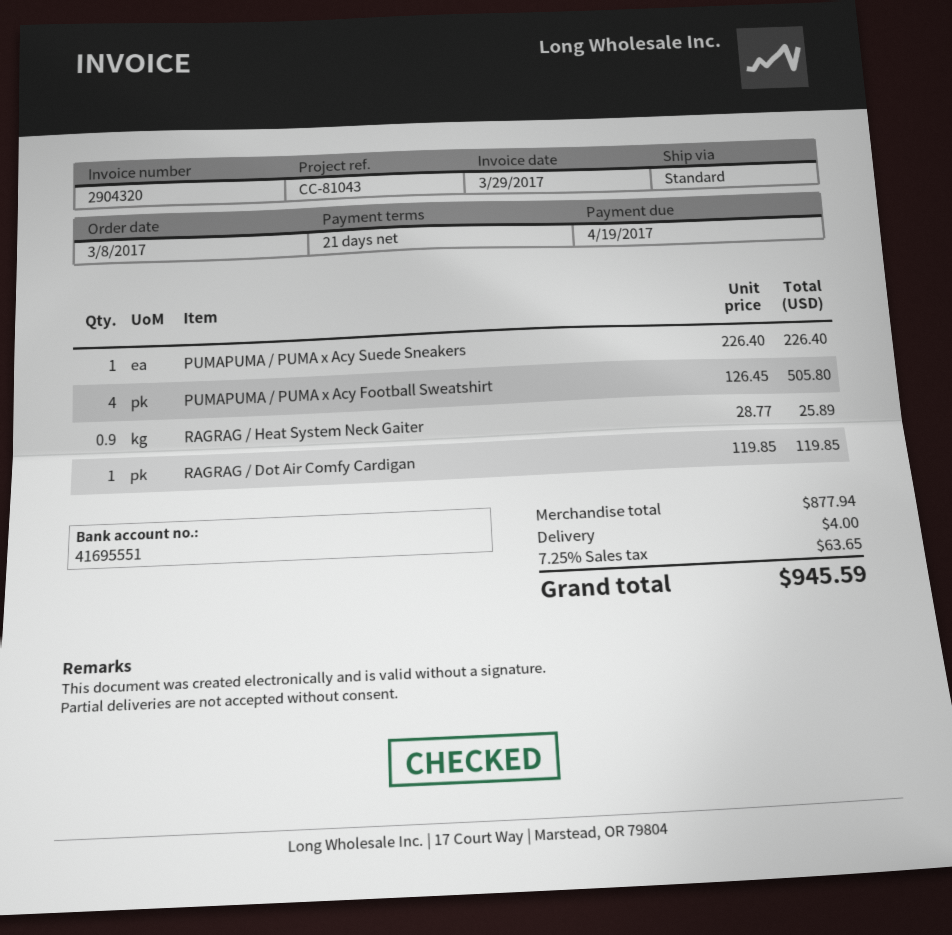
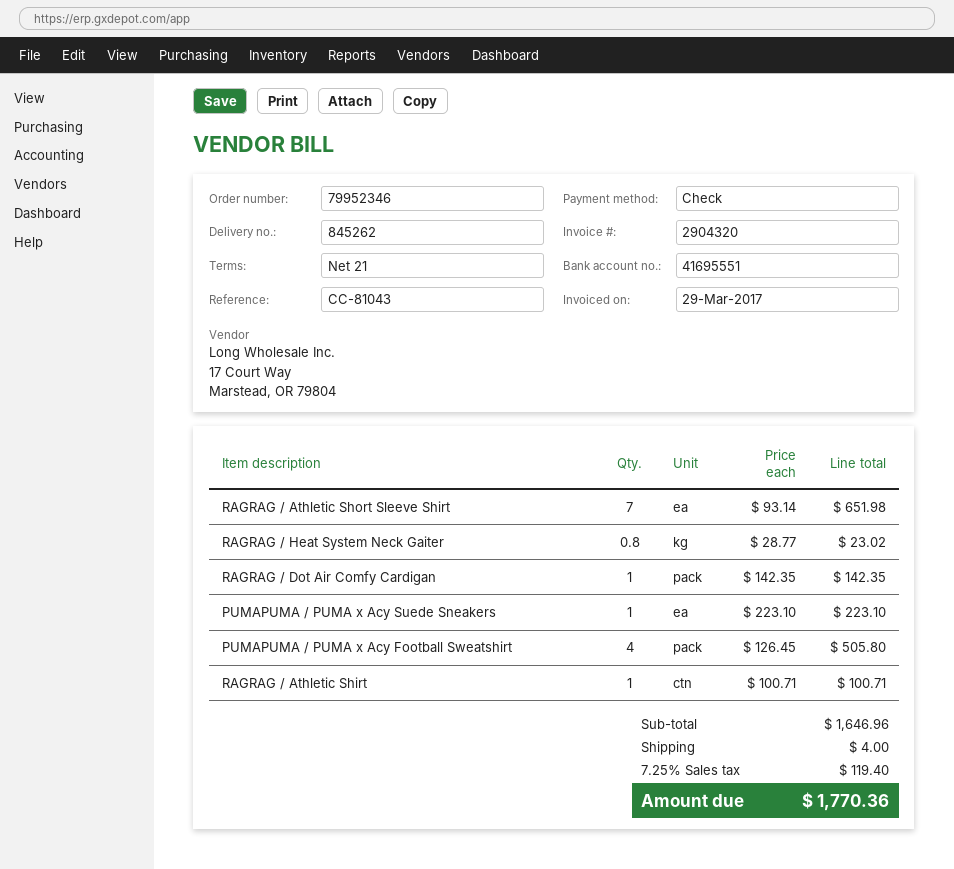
PUMAPUMA / PUMA x Acy Suede Sneakers: 1 x 226.40 = 226.40 -> 1 x 223.10 = 223.10
RAGRAG / Heat System Neck Gaiter: 0.9 x 28.77 = 25.89 -> 0.8 x 28.77 = 23.02
RAGRAG / Dot Air Comfy Cardigan: 1 x 119.85 = 119.85 -> 1 x 142.35 = 142.35
RAGRAG / Athletic Short Sleeve Shirt: none -> 7 x 93.14 = 651.98
RAGRAG / Athletic Shirt: none -> 1 x 100.71 = 100.71
subtotal: 877.94 -> 1646.96
tax: 7.25% = 63.65 -> 7.25% = 119.40
total: 945.59 -> 1770.36

